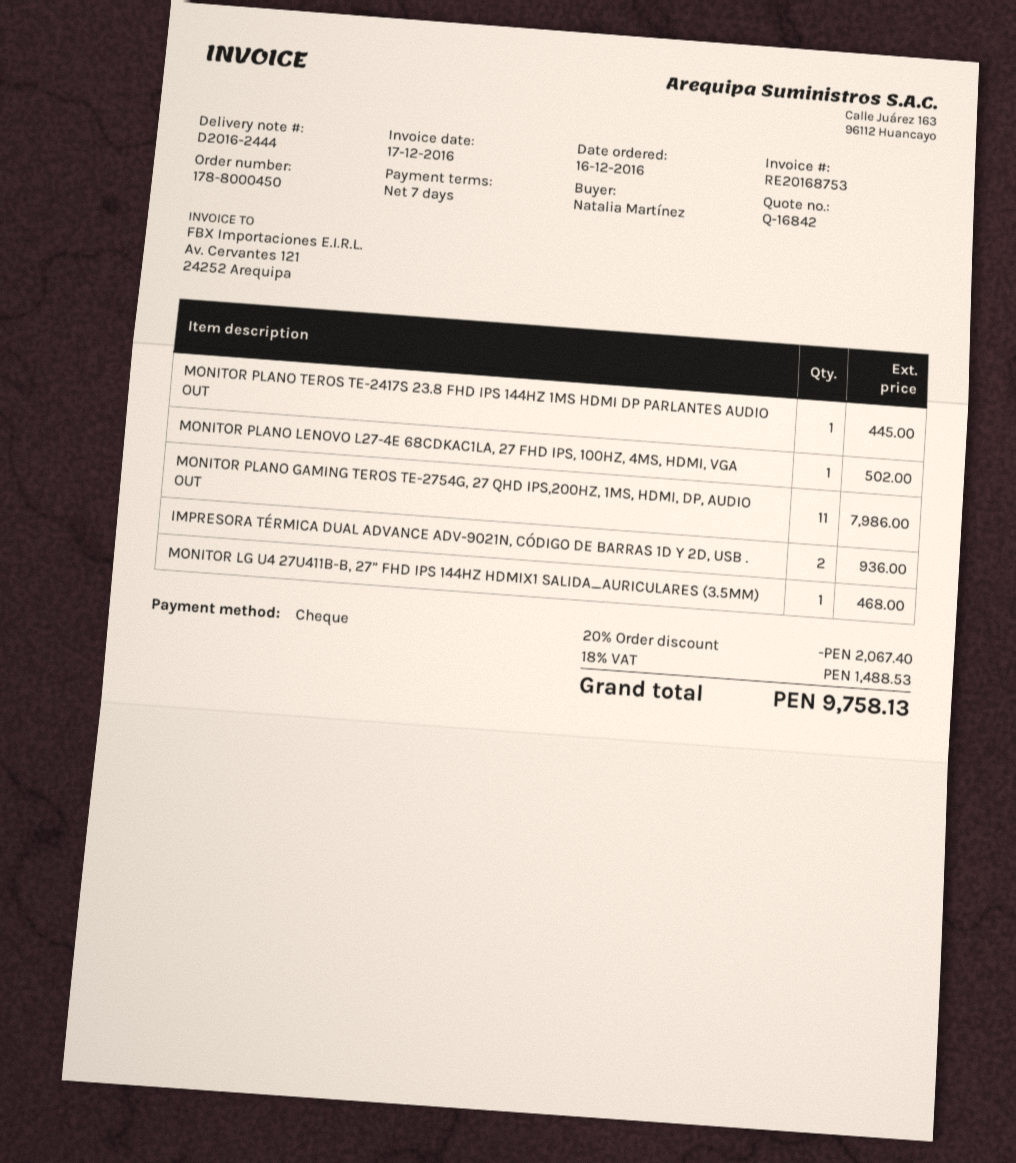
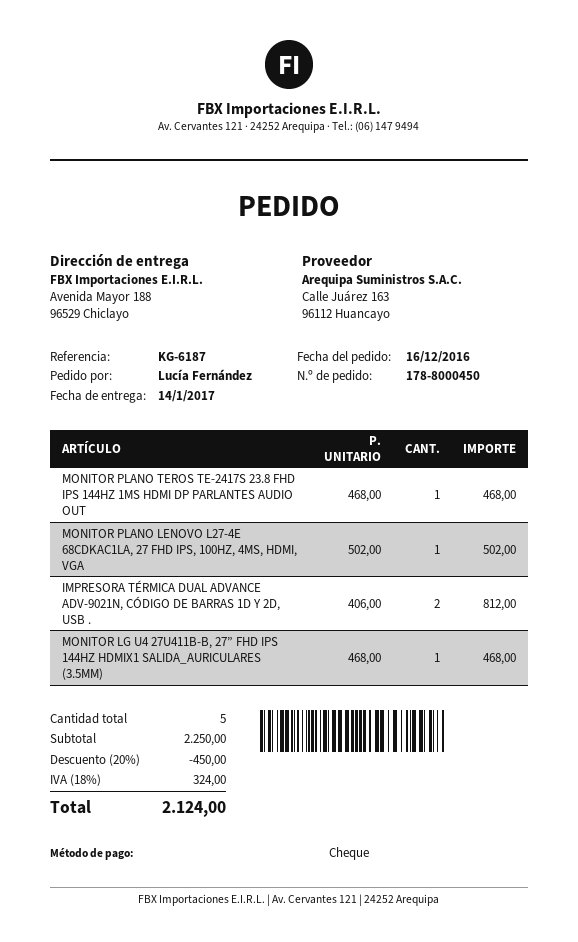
ordered by: Natalia Martínez -> Lucía Fernández
MONITOR PLANO TEROS TE-2417S 23.8 FHD IPS 144HZ 1MS HDMI DP PARLANTES AUDIO OUT: 1 for 445.00 -> 1 for 468.00
MONITOR PLANO GAMING TEROS TE-2754G, 27 QHD IPS,200HZ, 1MS, HDMI, DP, AUDIO OUT: 11 for 7986.00 -> none
IMPRESORA TÉRMICA DUAL ADVANCE ADV-9021N, CÓDIGO DE BARRAS 1D Y 2D, USB .: 2 for 936.00 -> 2 for 812.00
discount: 20% = 2067.40 -> 20% = 450.00
tax: 18% = 1488.53 -> 18% = 324.00
total: 9758.13 -> 2124.00

